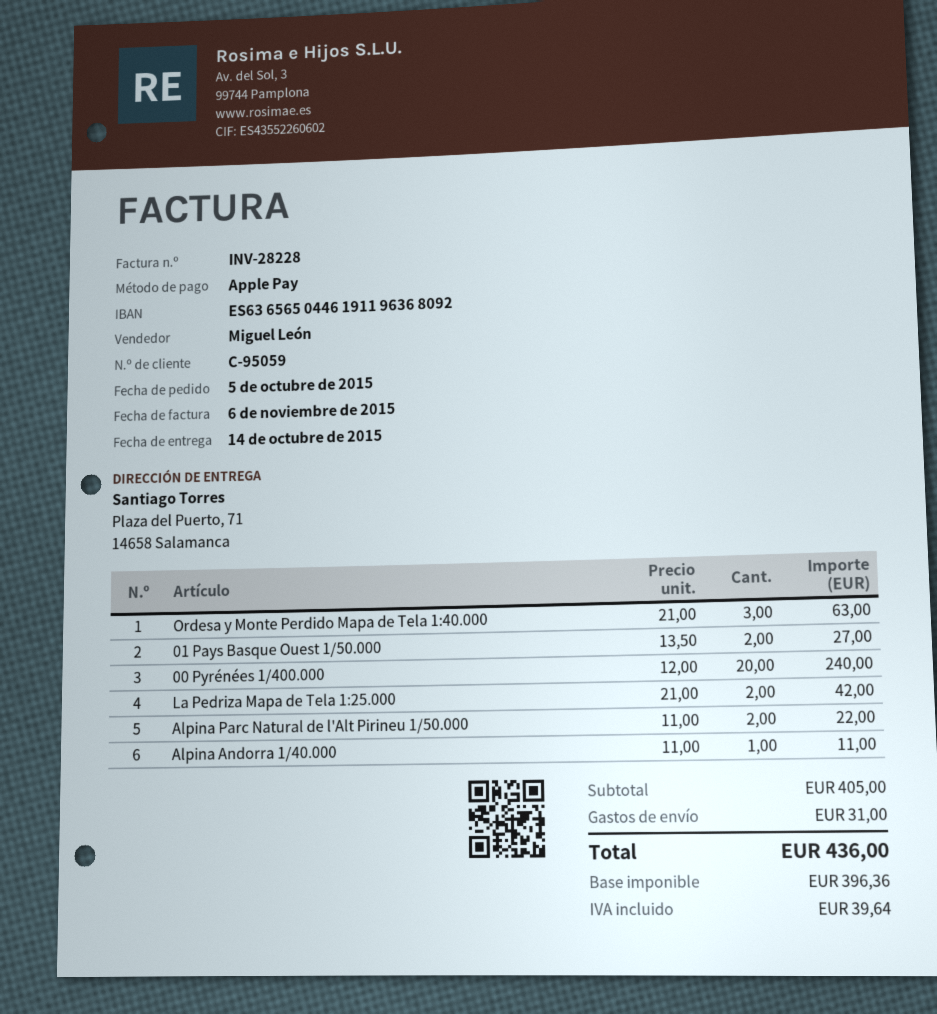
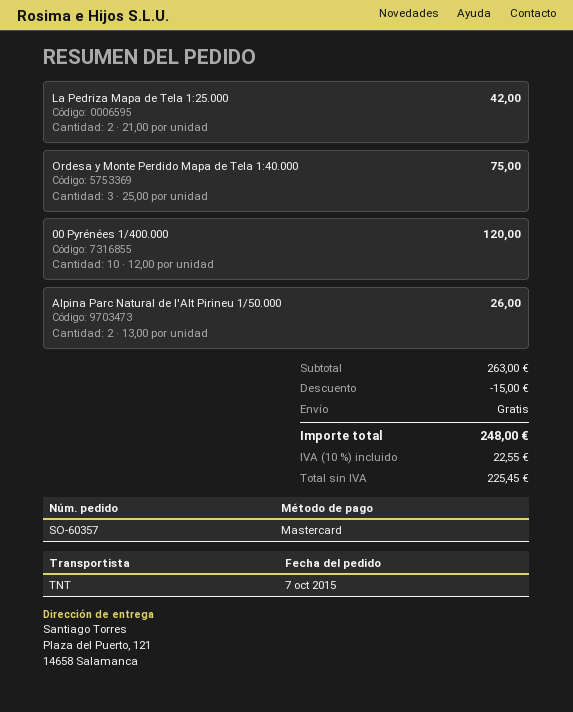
order date: 2015-10-05 -> 2015-10-07
payment method: Apple Pay -> Mastercard
ship to: Plaza del Puerto, 71, 14658 Salamanca -> Plaza del Puerto, 121, 14658 Salamanca
Ordesa y Monte Perdido Mapa de Tela 1:40.000: 3 x 21.00 = 63.00 -> 3 x 25.00 = 75.00
01 Pays Basque Ouest 1/50.000: 2 x 13.50 = 27.00 -> none
00 Pyrénées 1/400.000: 20 x 12.00 = 240.00 -> 10 x 12.00 = 120.00
Alpina Parc Natural de l'Alt Pirineu 1/50.000: 2 x 11.00 = 22.00 -> 2 x 13.00 = 26.00
Alpina Andorra 1/40.000: 1 x 11.00 = 11.00 -> none
subtotal: 405.00 -> 263.00
discount: none -> 15.00
shipping: 31.00 -> 0.00
net: 396.36 -> 225.45
tax: 39.64 -> 22.55
total: 436.00 -> 248.00

